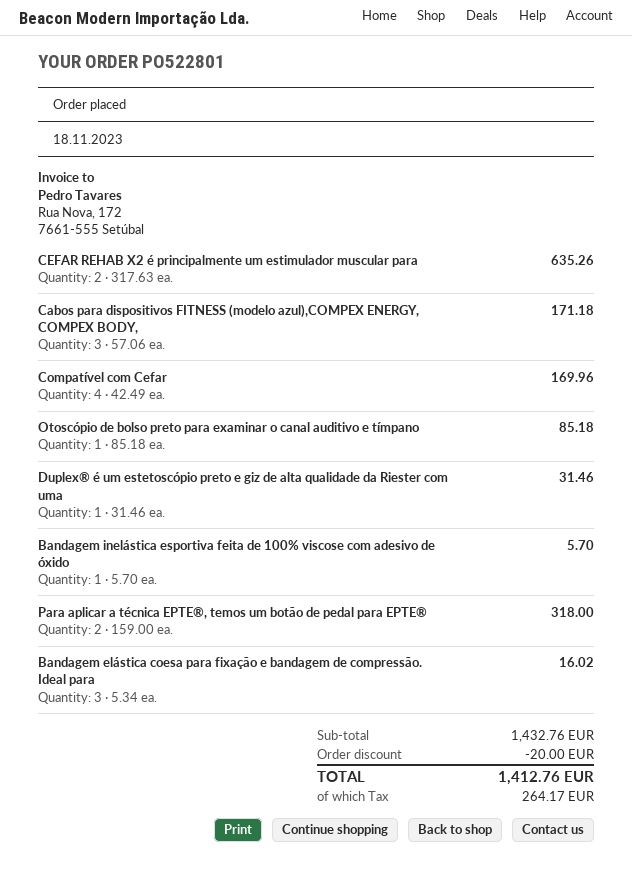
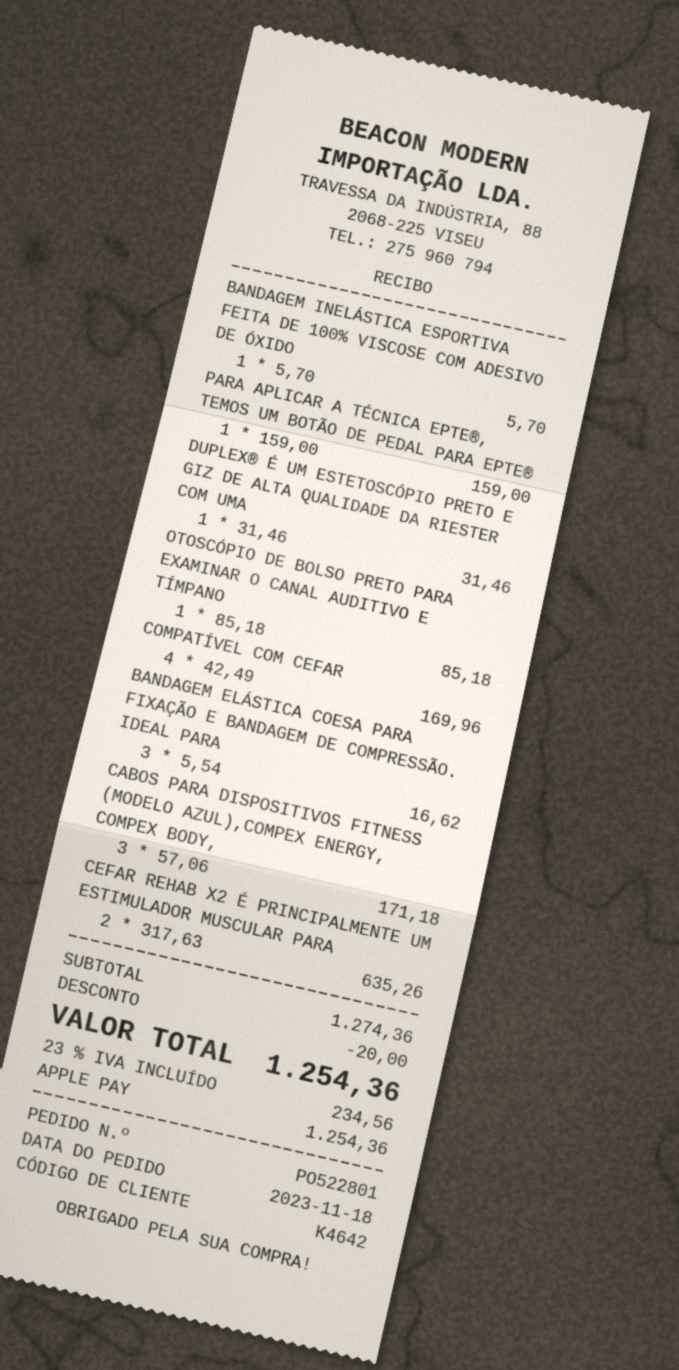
Para aplicar a técnica EPTE®, temos um botão de pedal para EPTE®: 2 x 159.00 = 318.00 -> 1 x 159.00 = 159.00
Bandagem elástica coesa para fixação e bandagem de compressão. Ideal para: 3 x 5.34 = 16.02 -> 3 x 5.54 = 16.62
subtotal: 1432.76 -> 1274.36
tax: 264.17 -> 234.56
total: 1412.76 -> 1254.36

